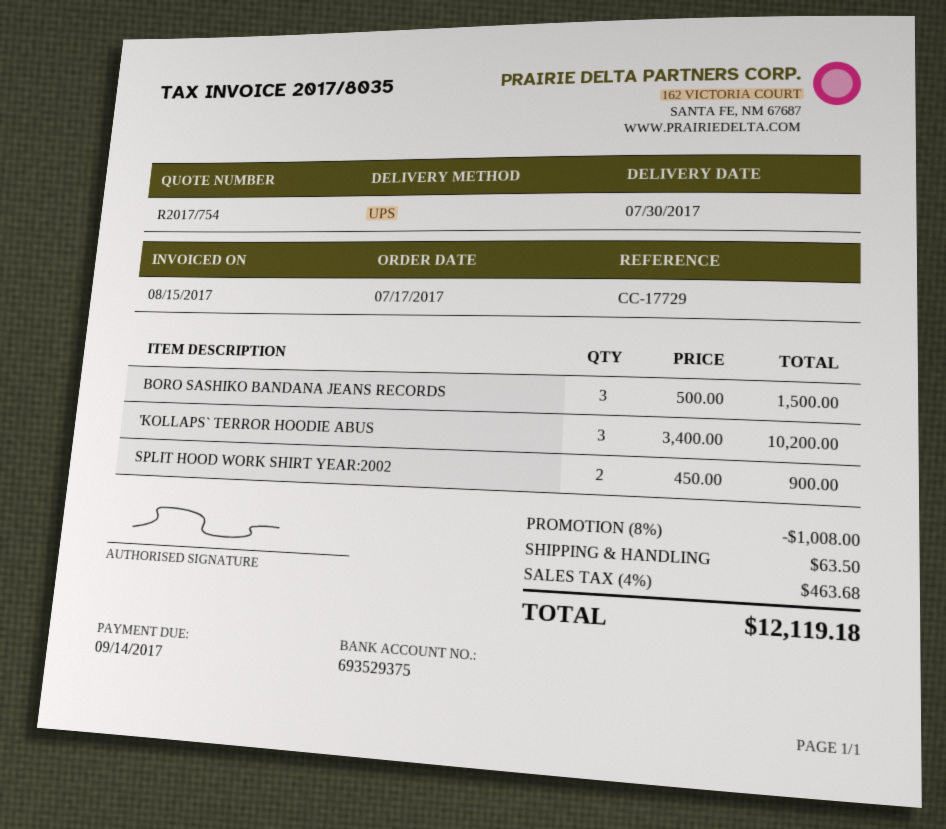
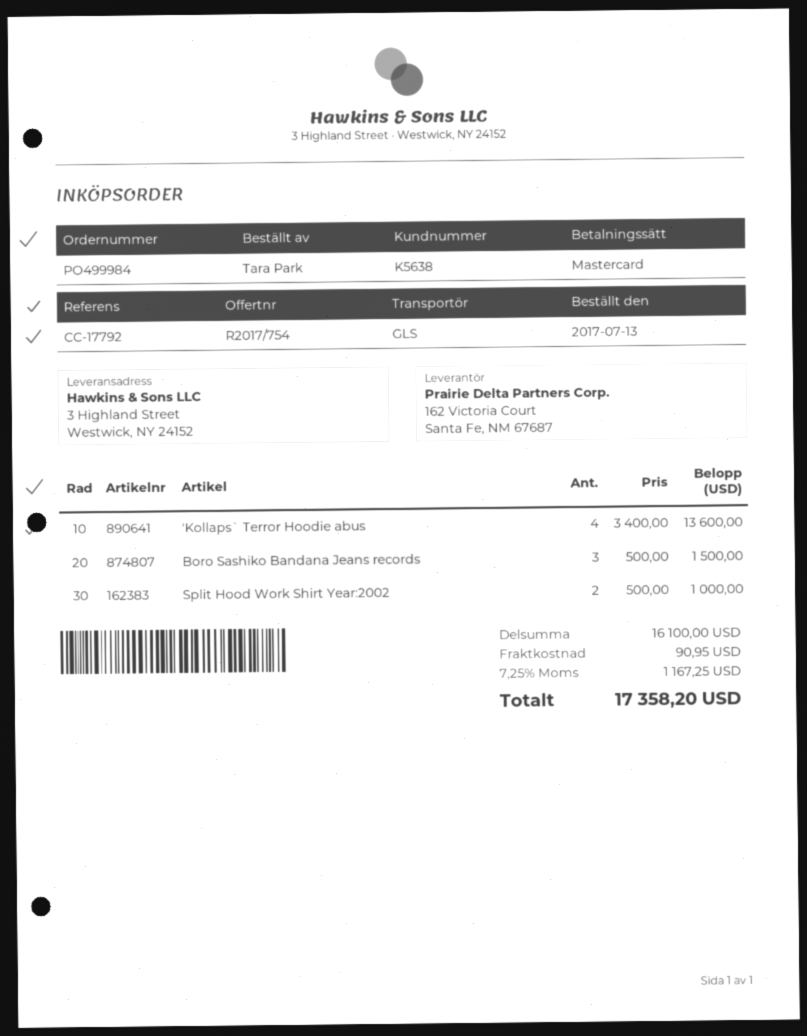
order date: 2017-07-17 -> 2017-07-13
reference: CC-17729 -> CC-17792
shipping method: UPS -> GLS
'KOLLAPS` TERROR HOODIE ABUS: 3 x 3400.00 = 10200.00 -> 4 x 3400.00 = 13600.00
SPLIT HOOD WORK SHIRT YEAR:2002: 2 x 450.00 = 900.00 -> 2 x 500.00 = 1000.00
discount: 8% = 1008.00 -> none
shipping: 63.50 -> 90.95
tax: 4% = 463.68 -> 7.25% = 1167.25
total: 12119.18 -> 17358.20

